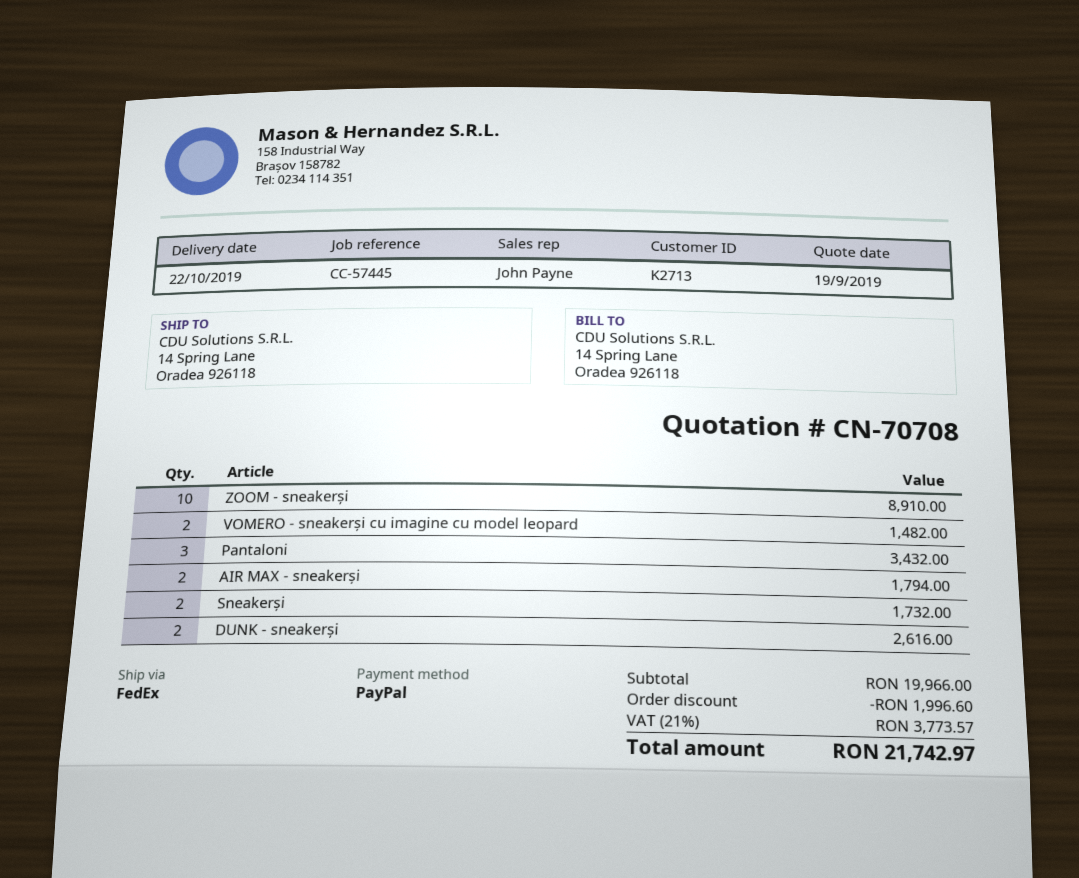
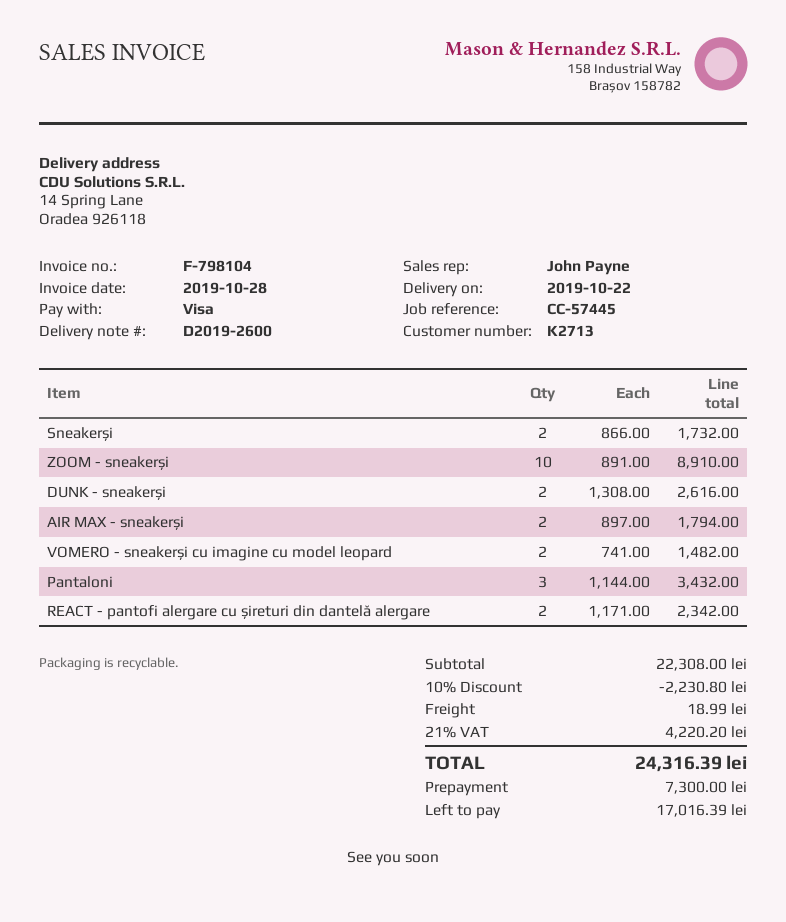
payment method: PayPal -> Visa
REACT - pantofi alergare cu șireturi din dantelă alergare: none -> 2 for 2342.00
subtotal: 19966.00 -> 22308.00
discount: 1996.60 -> 2230.80
shipping: none -> 18.99
tax: 21% = 3773.57 -> 21% = 4220.20
total: 21742.97 -> 24316.39

